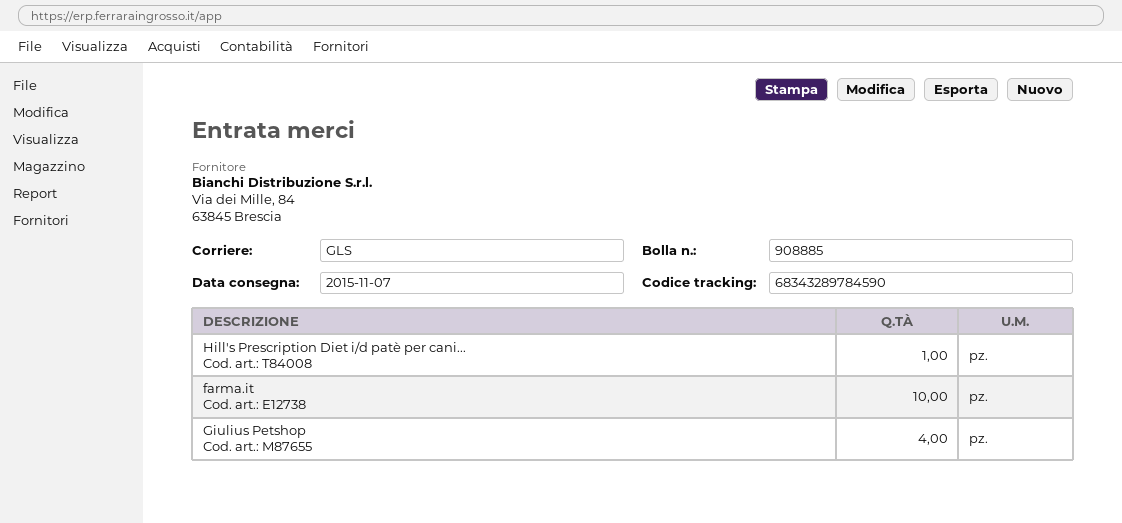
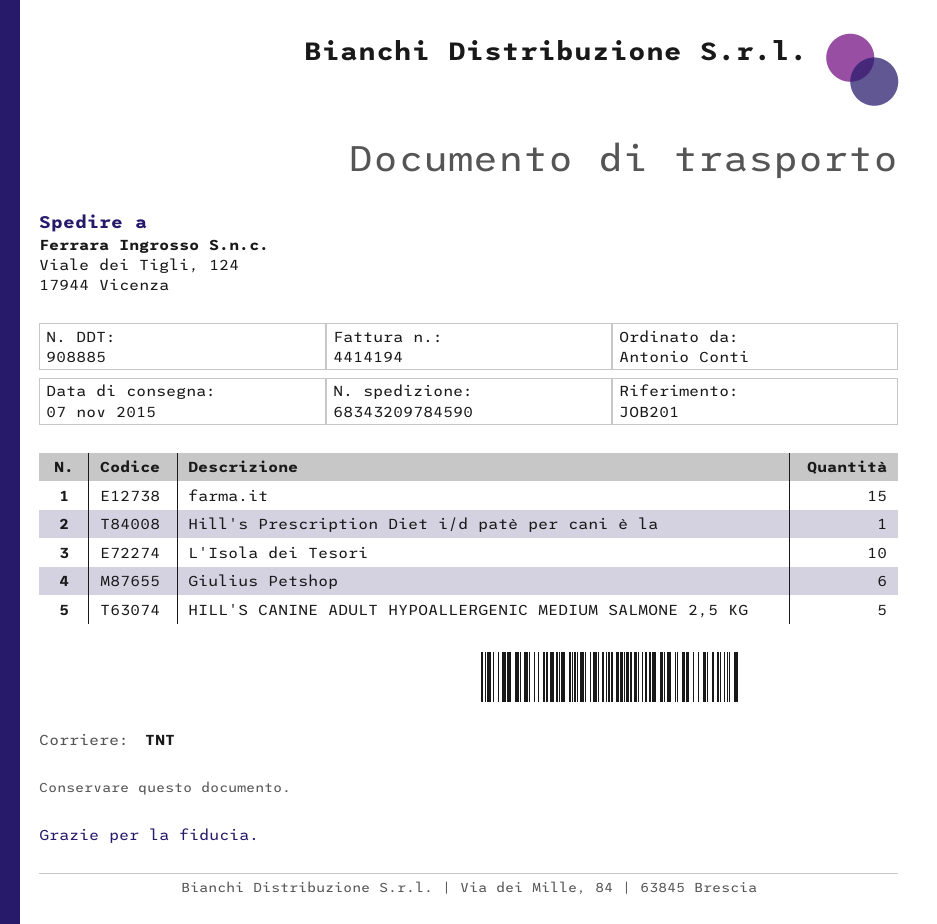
shipping method: GLS -> TNT
tracking number: 68343289784590 -> 68343209784590
farma.it: 10 -> 15
Giulius Petshop: 4 -> 6
L'Isola dei Tesori: none -> 10
HILL'S CANINE ADULT HYPOALLERGENIC MEDIUM SALMONE 2,5 KG: none -> 5

